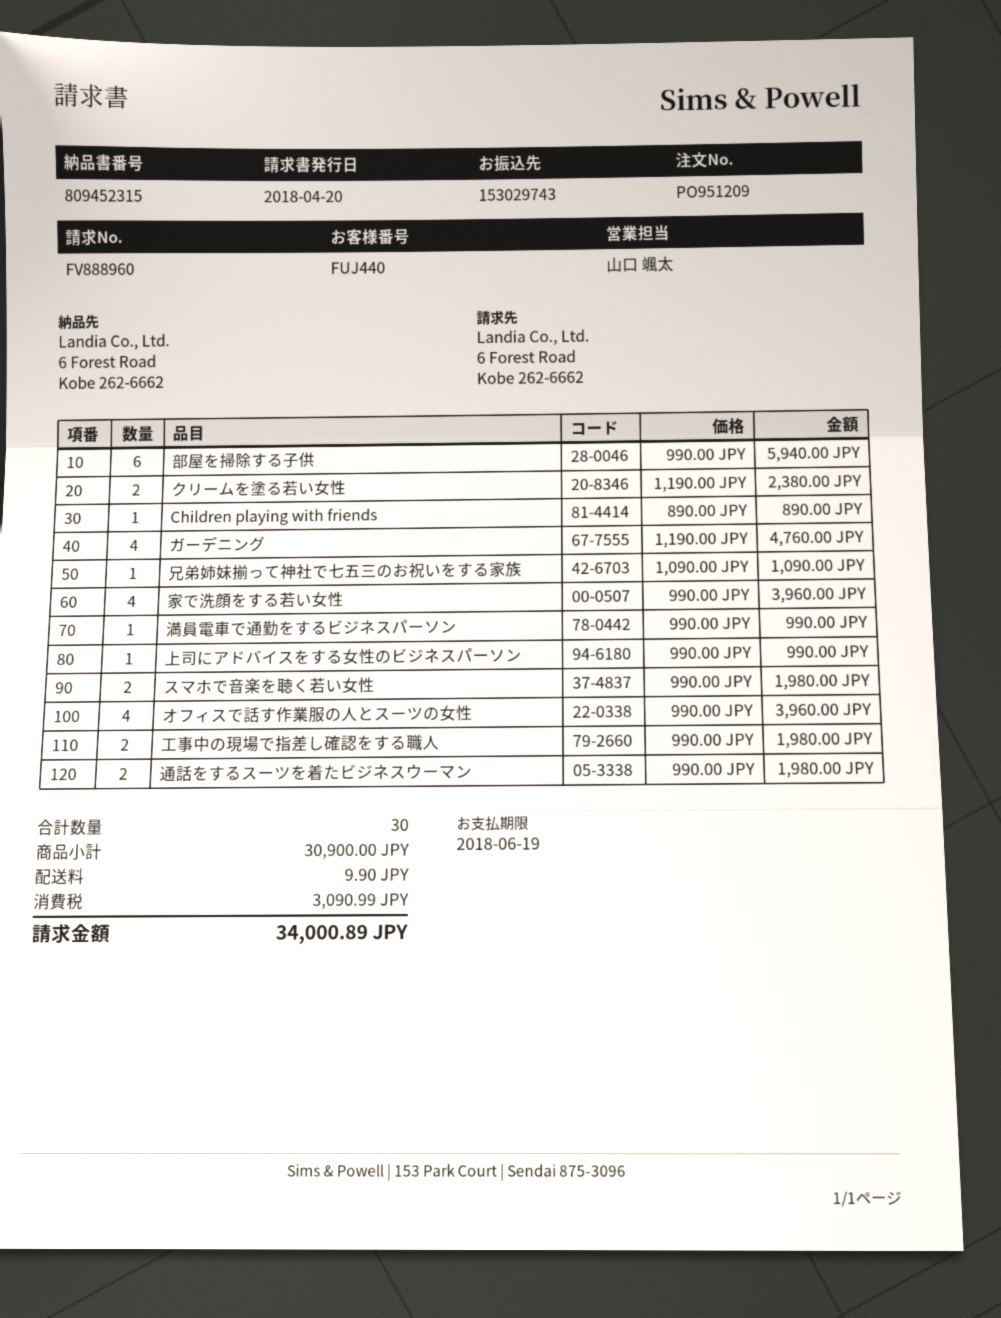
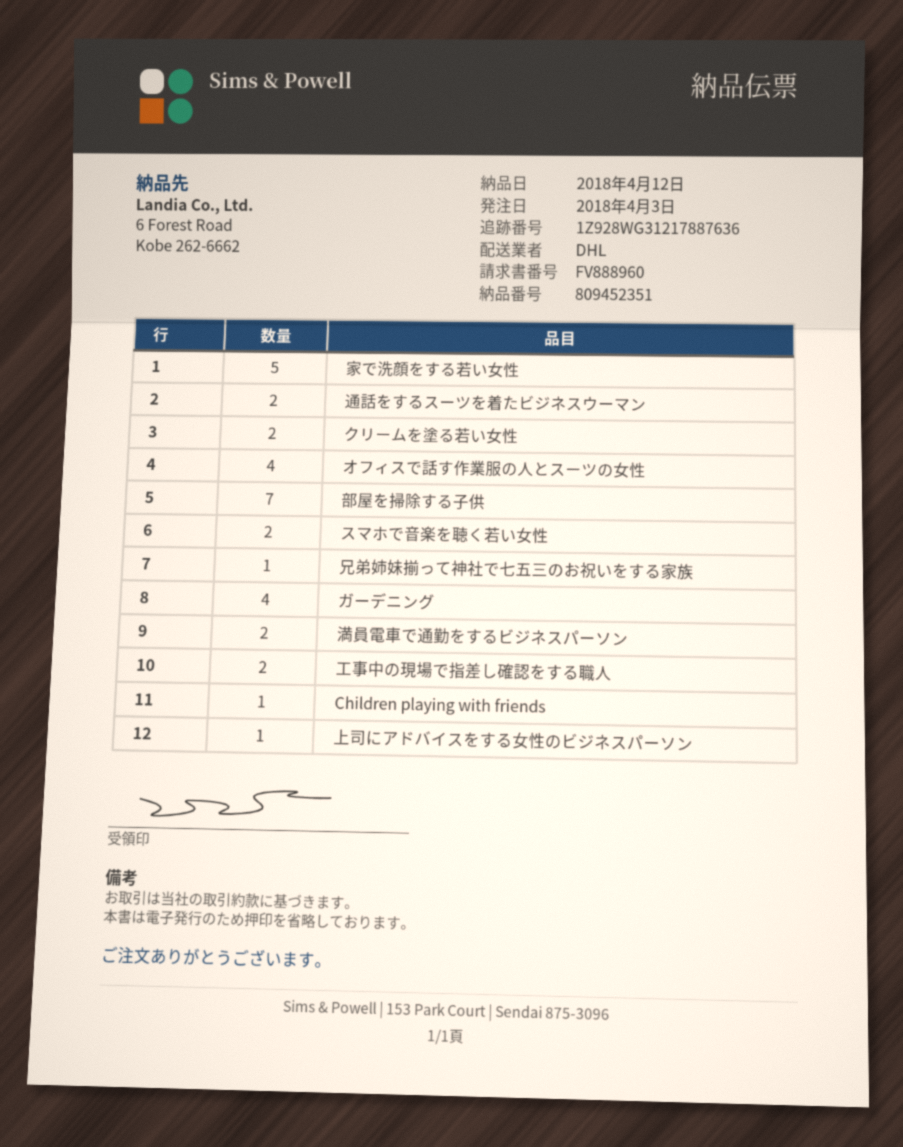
delivery note number: 809452315 -> 809452351
部屋を掃除する子供: 6 -> 7
家で洗顔をする若い女性: 4 -> 5
満員電車で通勤をするビジネスパーソン: 1 -> 2

